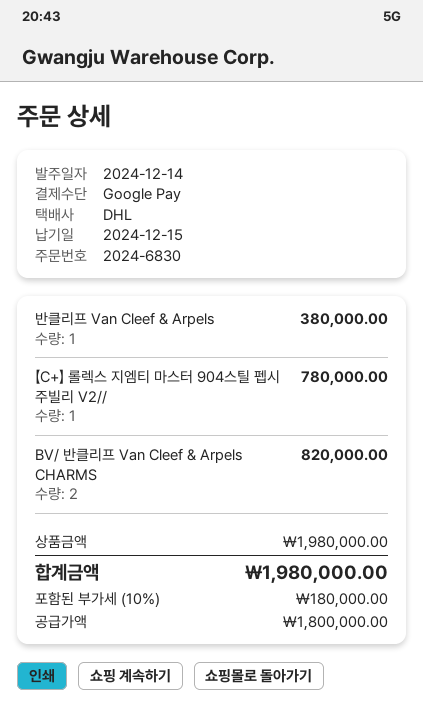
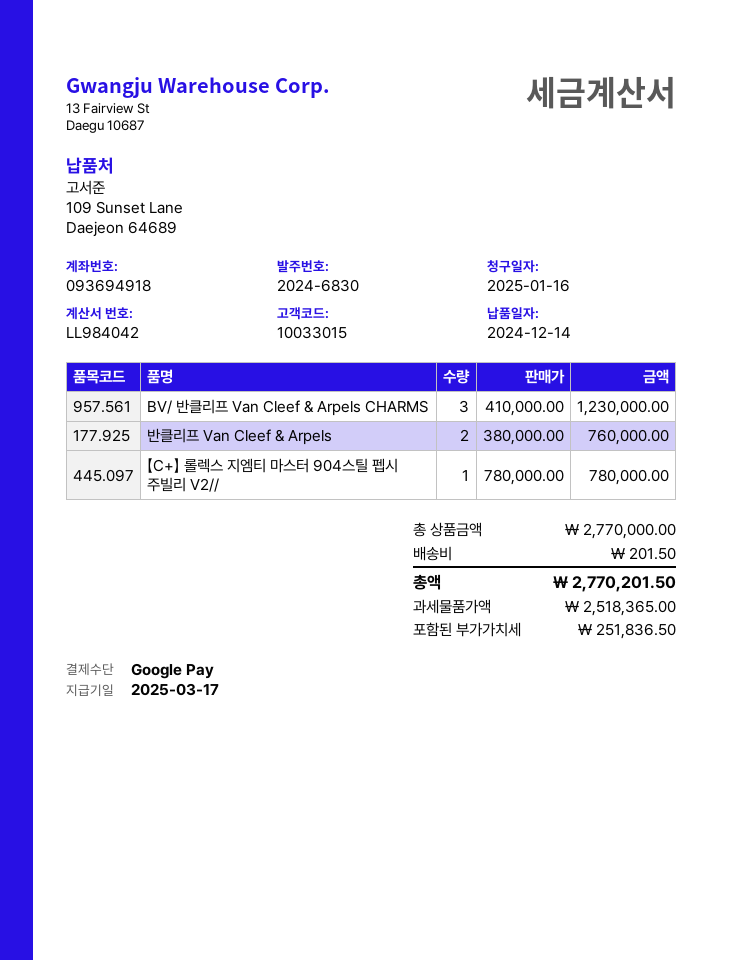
delivery date: 2024-12-15 -> 2024-12-14
반클리프 Van Cleef & Arpels: 1 for 380000.00 -> 2 for 760000.00
BV/ 반클리프 Van Cleef & Arpels CHARMS: 2 for 820000.00 -> 3 for 1230000.00
subtotal: 1980000.00 -> 2770000.00
shipping: none -> 201.50
net: 1800000.00 -> 2518365.00
tax: 180000.00 -> 251836.50
total: 1980000.00 -> 2770201.50

